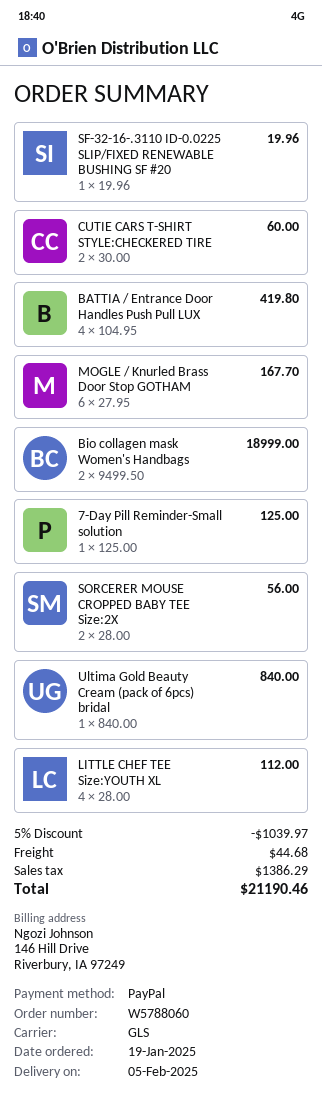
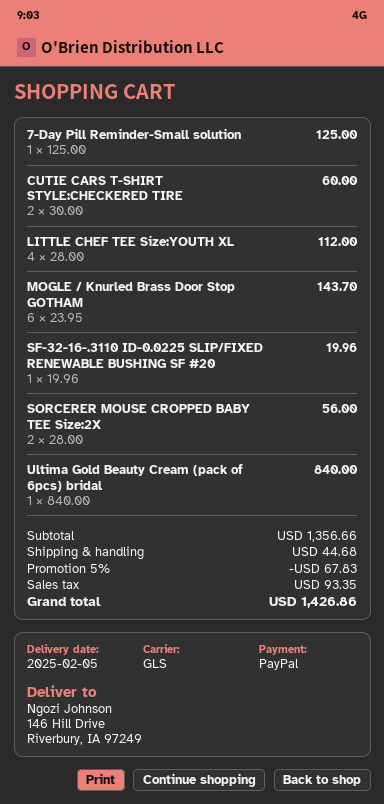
BATTIA / Entrance Door Handles Push Pull LUX: 4 x 104.95 = 419.80 -> none
MOGLE / Knurled Brass Door Stop GOTHAM: 6 x 27.95 = 167.70 -> 6 x 23.95 = 143.70
Bio collagen mask Women's Handbags: 2 x 9499.50 = 18999.00 -> none
discount: 5% = 1039.97 -> 5% = 67.83
tax: 1386.29 -> 93.35
total: 21190.46 -> 1426.86

